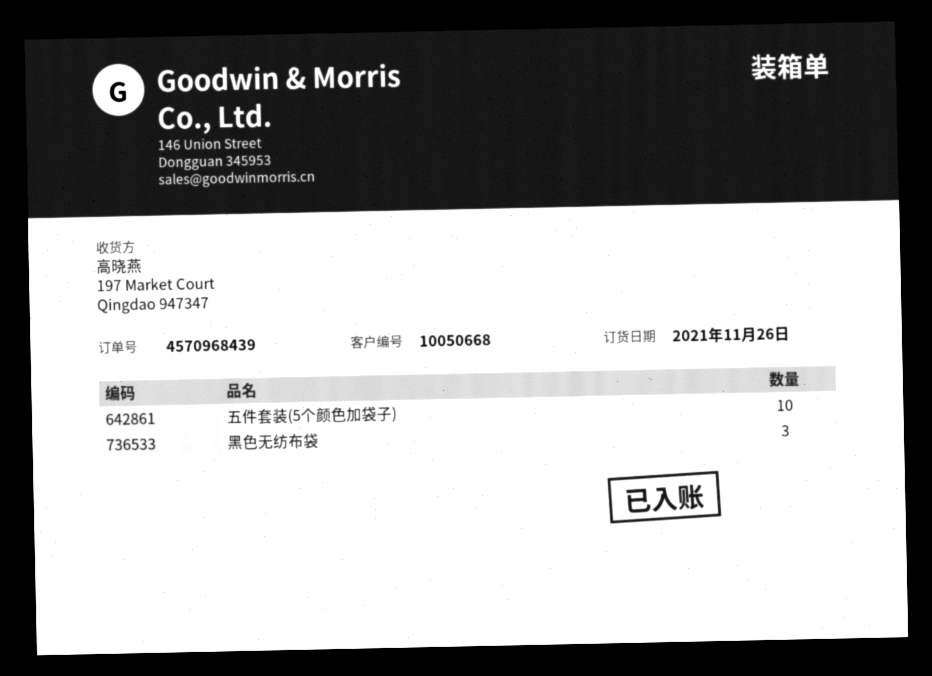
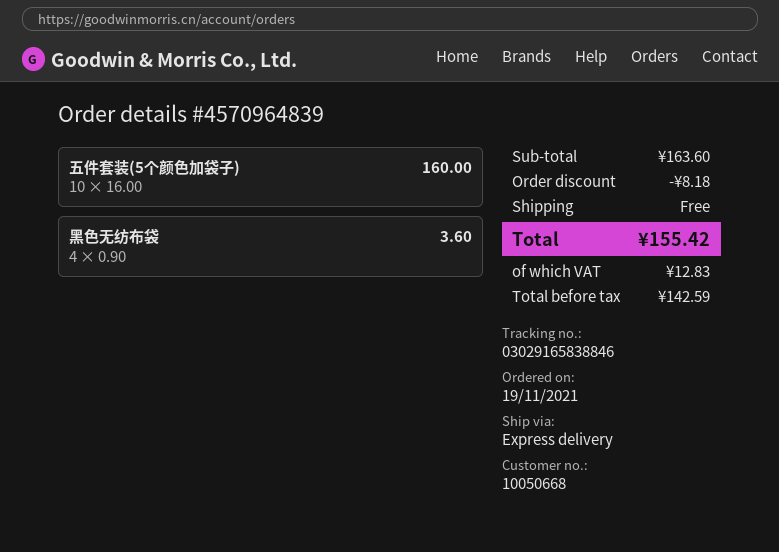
order number: 4570968439 -> 4570964839
order date: 2021-11-26 -> 2021-11-19
黑色无纺布袋: 3 -> 4

